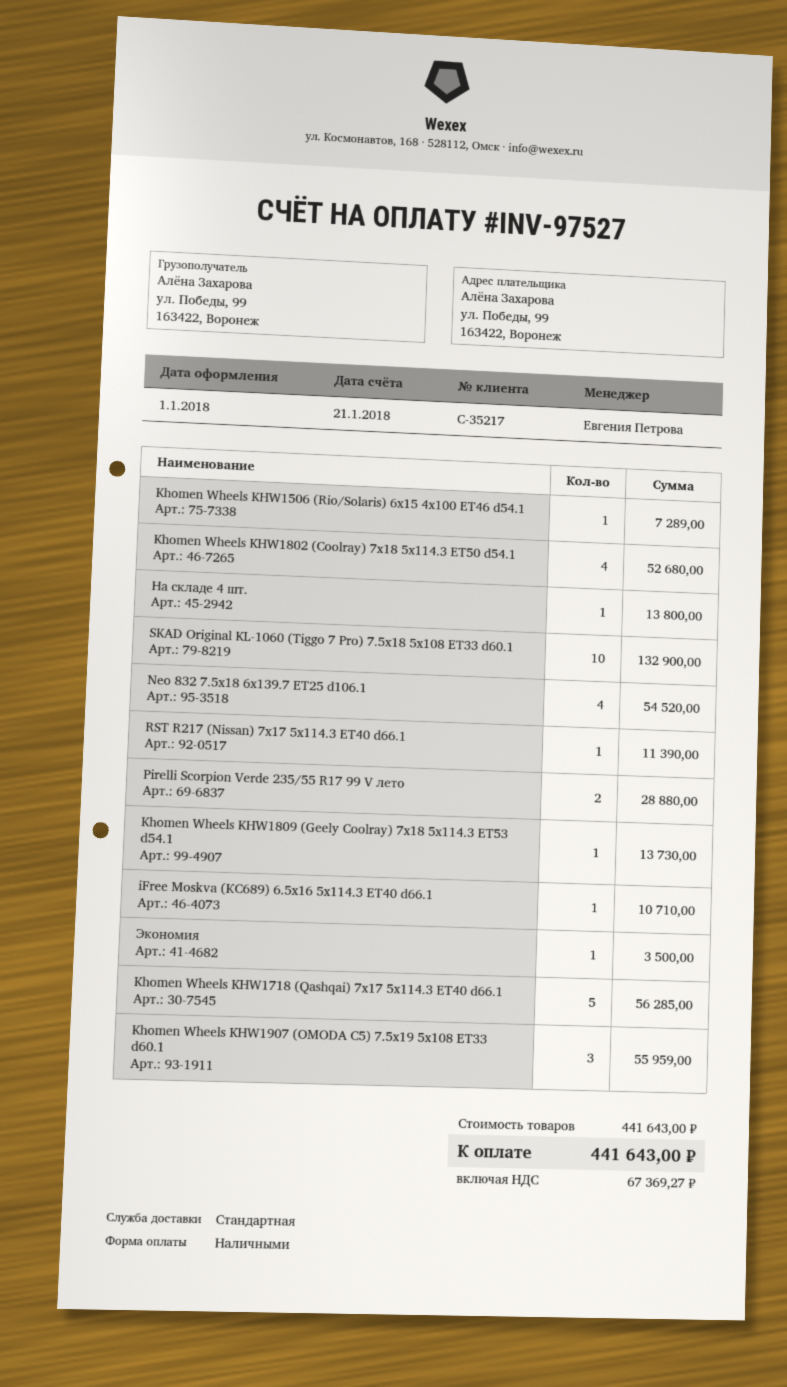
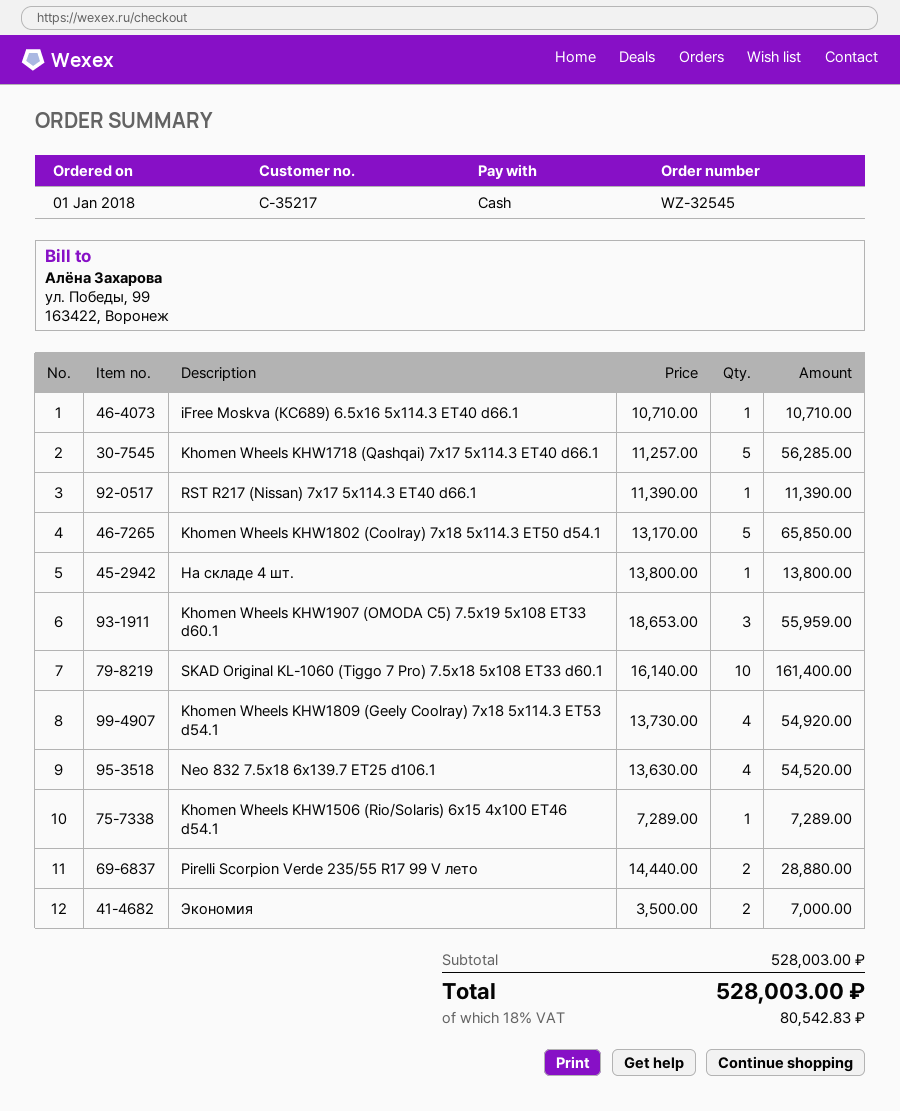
Khomen Wheels KHW1802 (Coolray) 7x18 5x114.3 ET50 d54.1: 4 for 52680.00 -> 5 for 65850.00
SKAD Original KL-1060 (Tiggo 7 Pro) 7.5x18 5x108 ET33 d60.1: 10 for 132900.00 -> 10 for 161400.00
Khomen Wheels KHW1809 (Geely Coolray) 7x18 5x114.3 ET53 d54.1: 1 for 13730.00 -> 4 for 54920.00
Экономия: 1 for 3500.00 -> 2 for 7000.00
subtotal: 441643.00 -> 528003.00
tax: 67369.27 -> 80542.83
total: 441643.00 -> 528003.00

